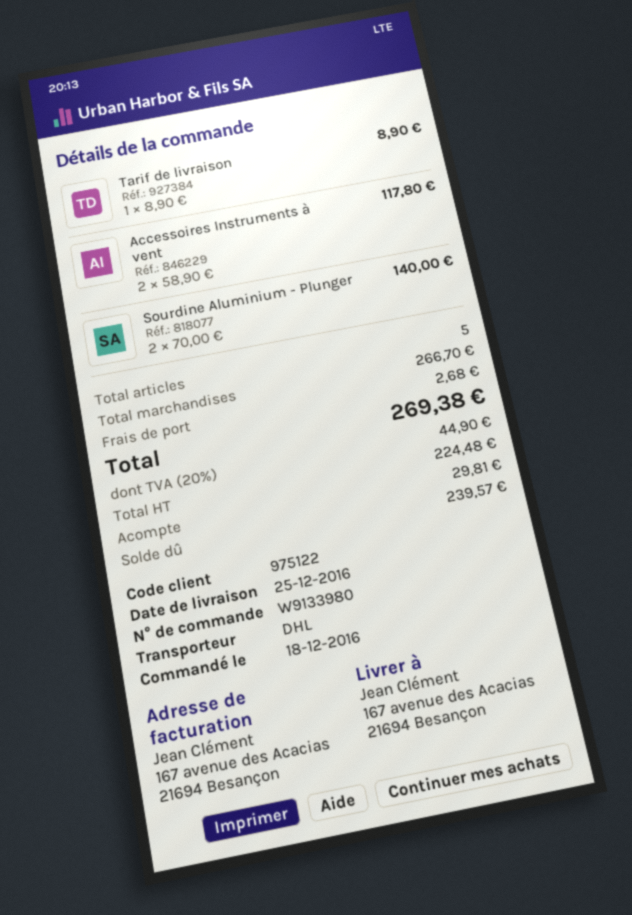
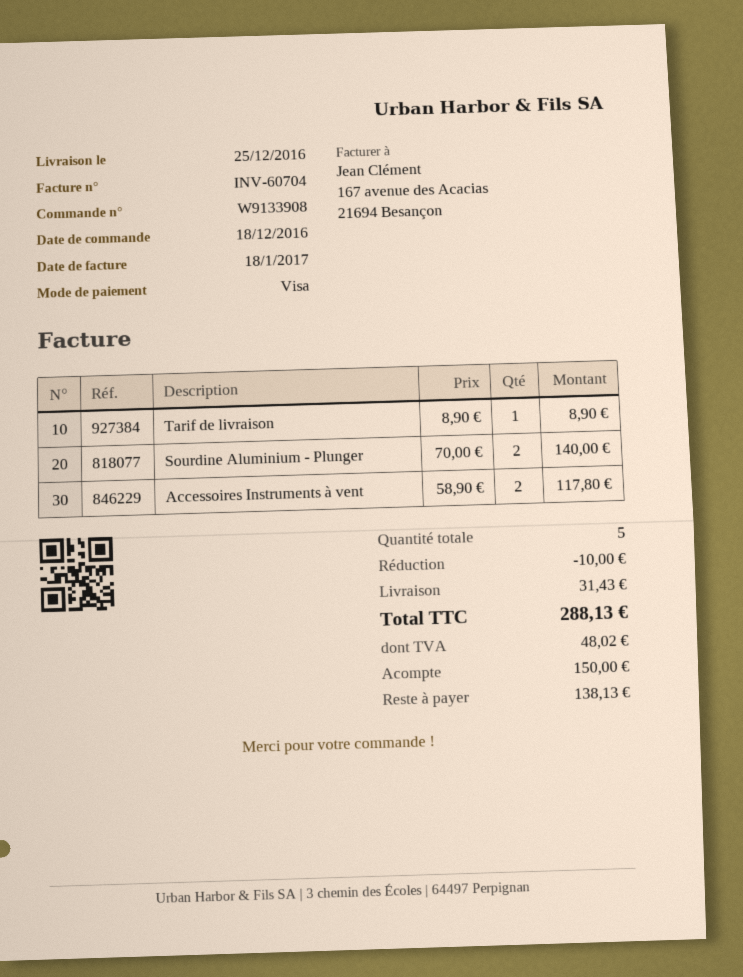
order number: W9133980 -> W9133908
discount: none -> 10.00
shipping: 2.68 -> 31.43
tax: 44.90 -> 48.02
total: 269.38 -> 288.13
deposit: 29.81 -> 150.00
balance: 239.57 -> 138.13

